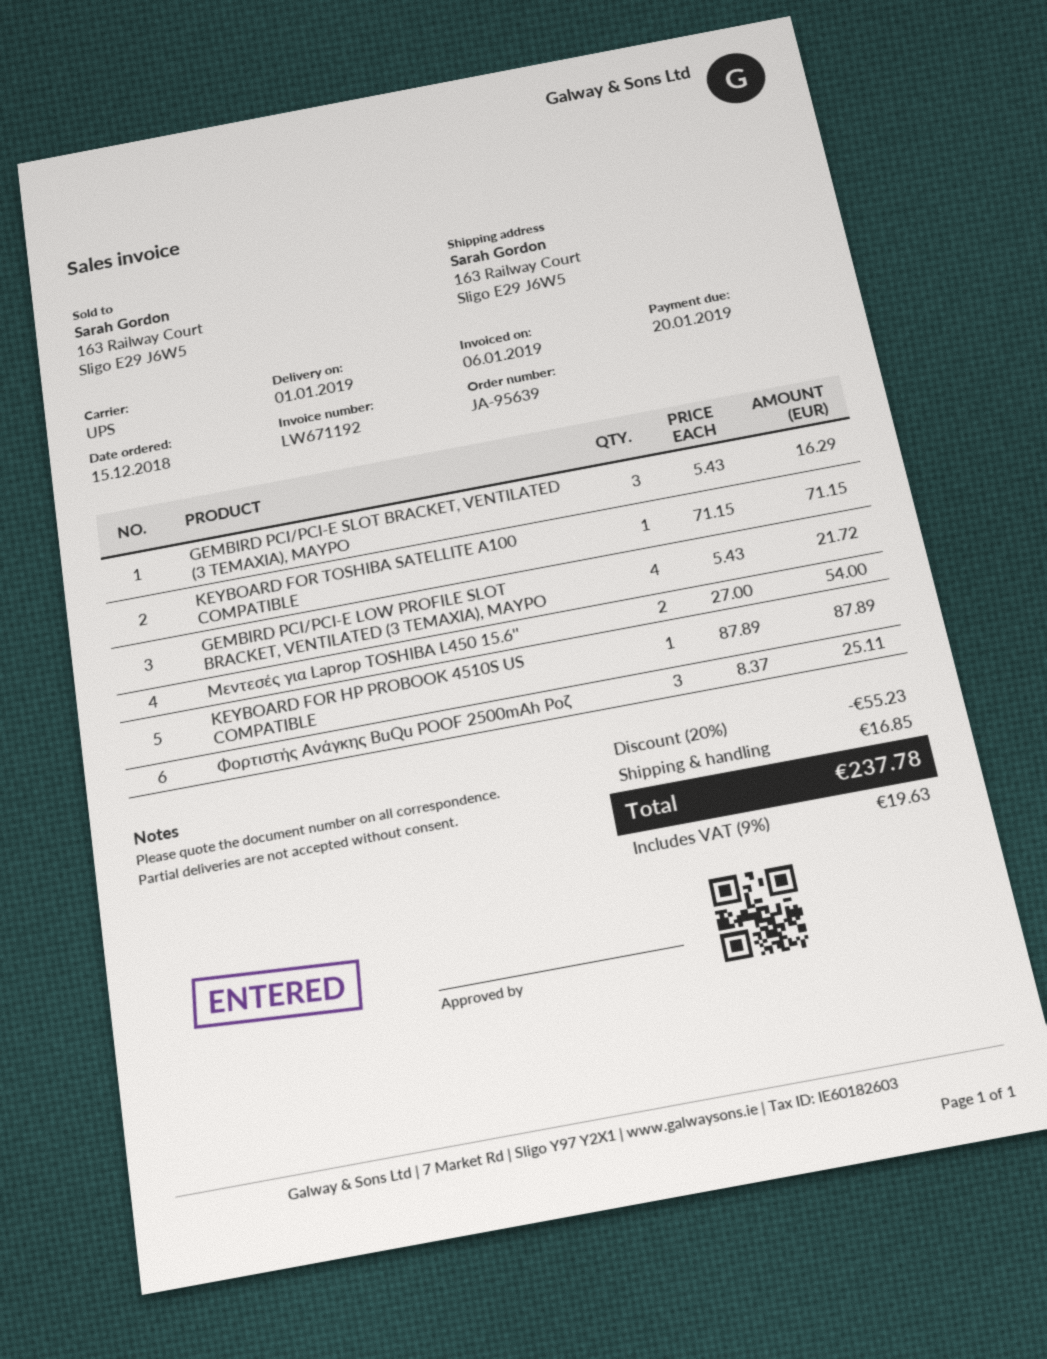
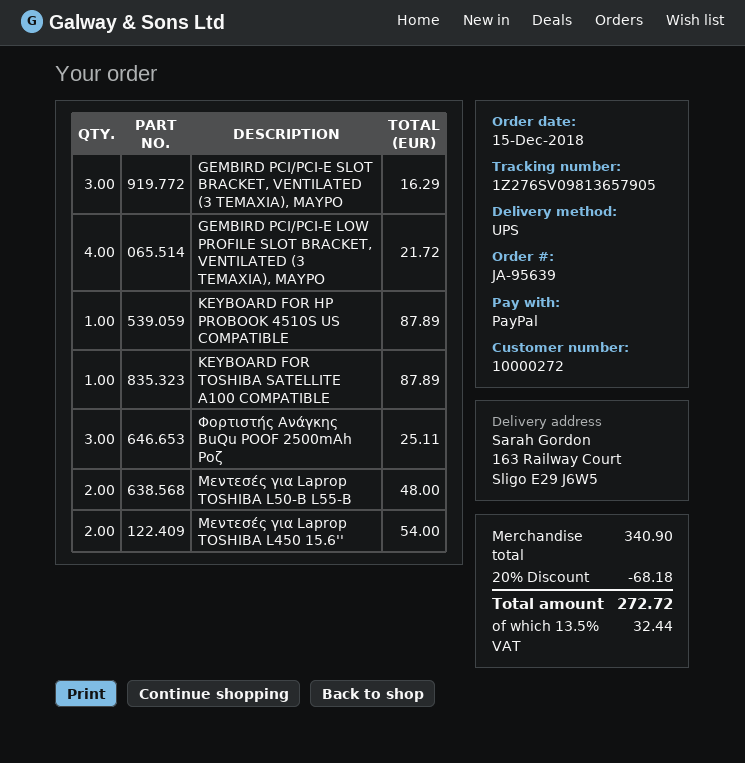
KEYBOARD FOR TOSHIBA SATELLITE A100 COMPATIBLE: 1 for 71.15 -> 1 for 87.89
Μεντεσές για Laprop TOSHIBA L50-B L55-B: none -> 2 for 48.00
discount: 20% = 55.23 -> 20% = 68.18
shipping: 16.85 -> none
tax: 9% = 19.63 -> 13.5% = 32.44
total: 237.78 -> 272.72

